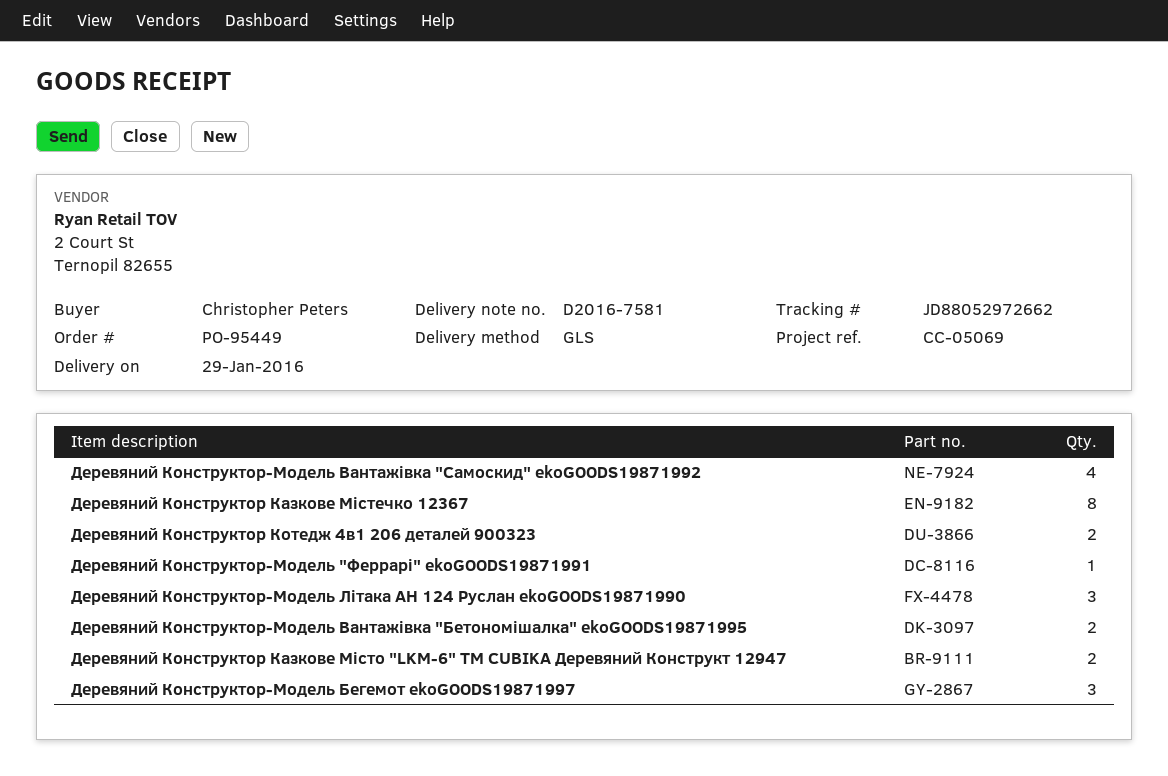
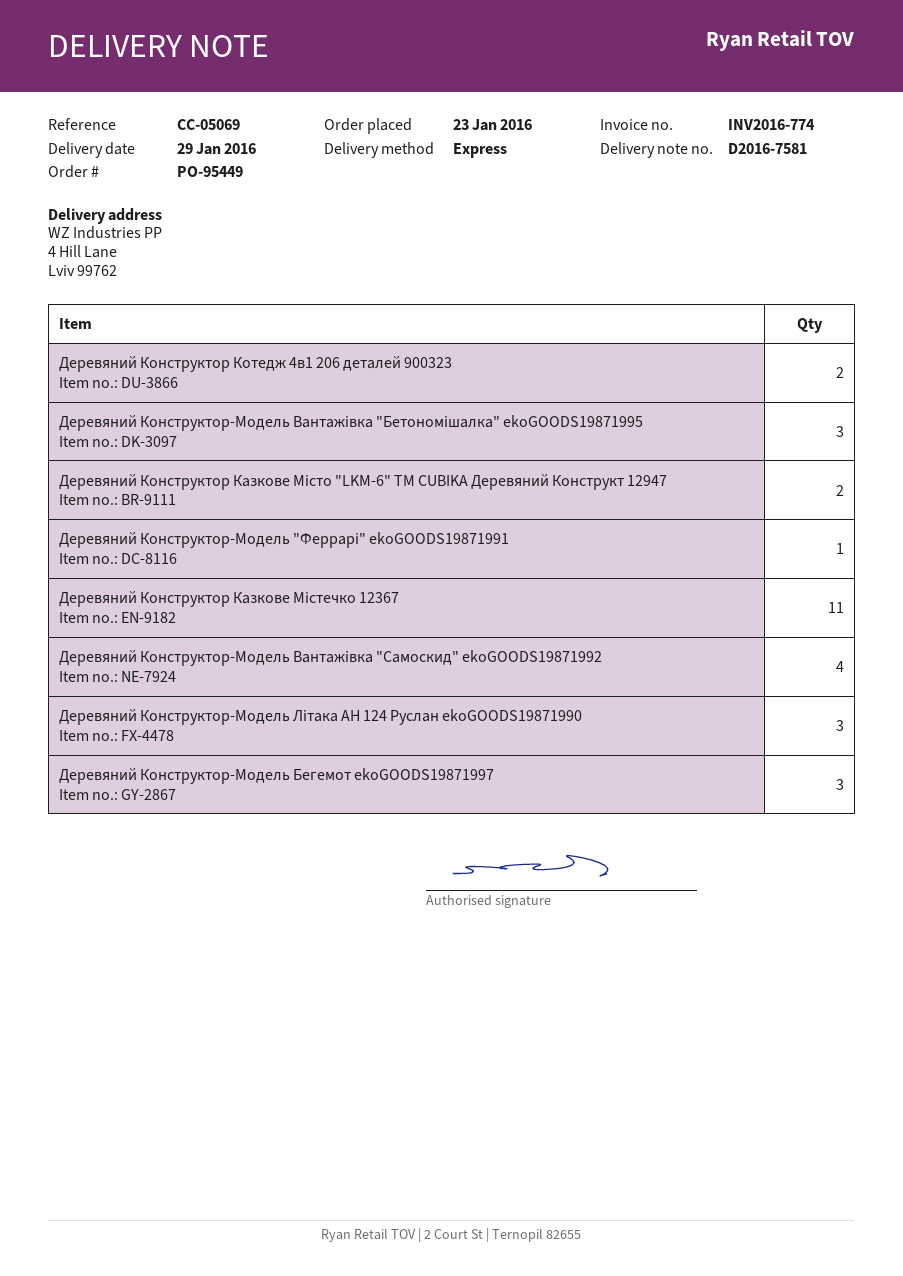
shipping method: GLS -> express
Деревяний Конструктор Казкове Містечко 12367: 8 -> 11
Деревяний Конструктор-Модель Вантажівка "Бетономішалка" ekoGOODS19871995: 2 -> 3

